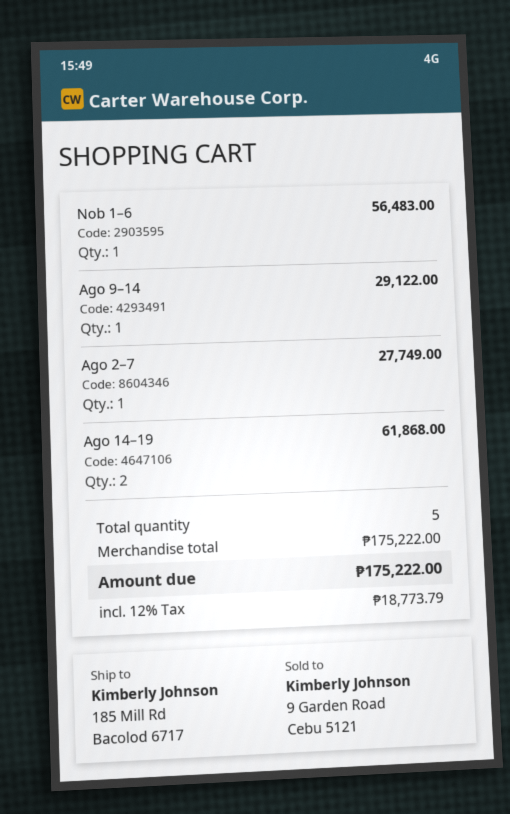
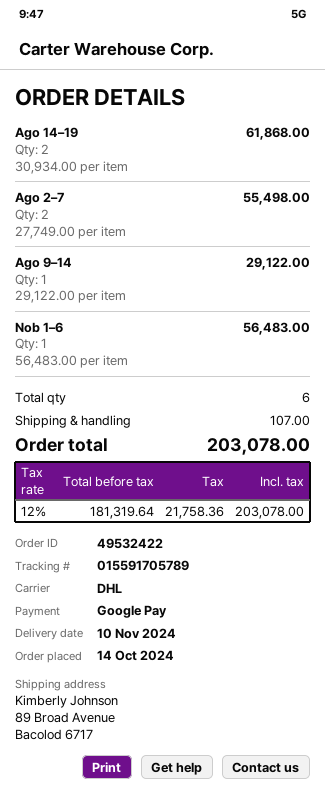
ship to: 185 Mill Rd, Bacolod 6717 -> 89 Broad Avenue, Bacolod 6717
Ago 2–7: 1 for 27749.00 -> 2 for 55498.00
total quantity: 5 -> 6
shipping: none -> 107.00
tax: 12% = 18773.79 -> 12% = 21758.36
total: 175222.00 -> 203078.00

